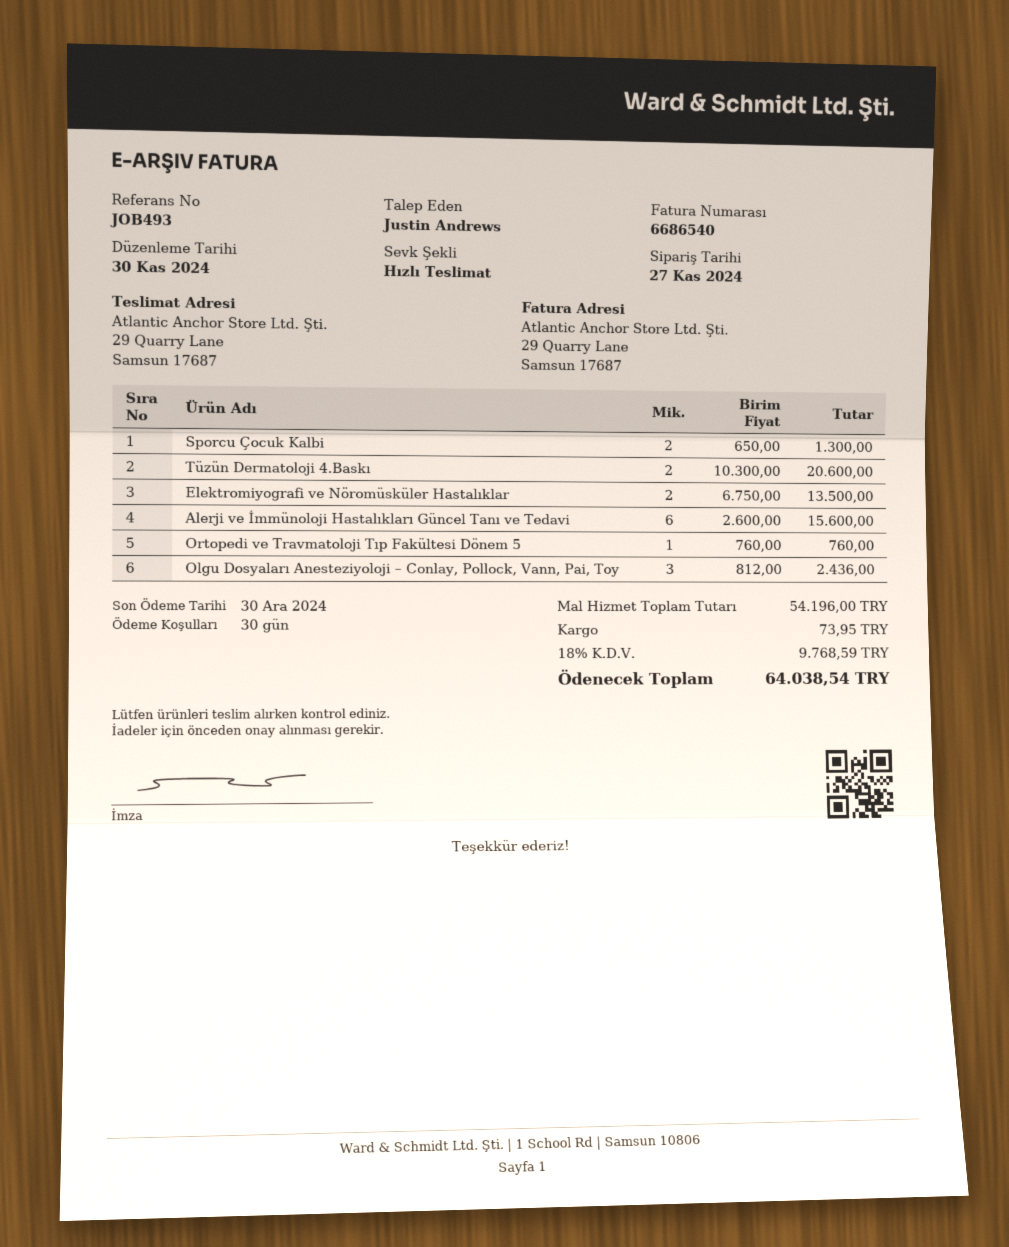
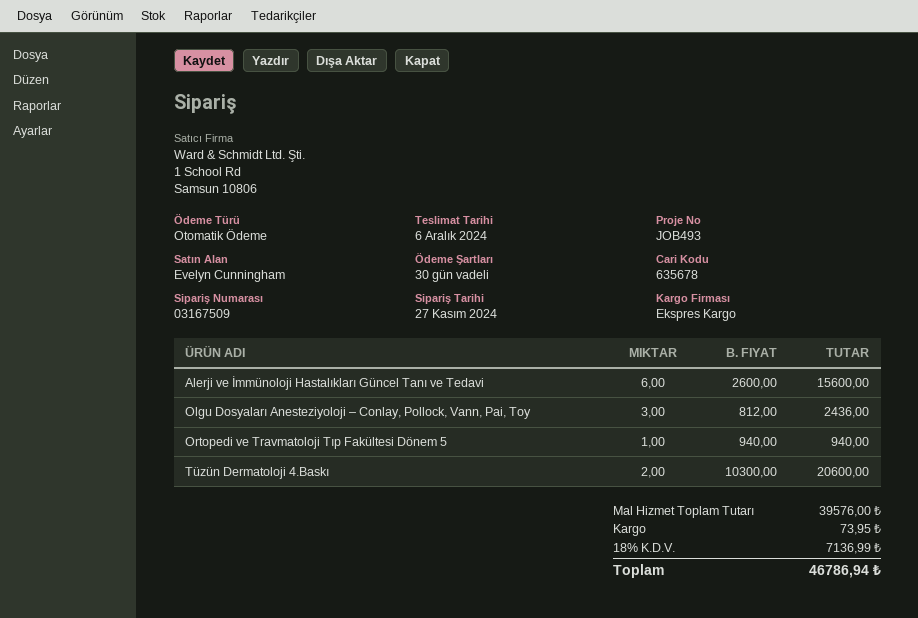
ordered by: Justin Andrews -> Evelyn Cunningham
Sporcu Çocuk Kalbi: 2 x 650.00 = 1300.00 -> none
Elektromiyografi ve Nöromüsküler Hastalıklar: 2 x 6750.00 = 13500.00 -> none
Ortopedi ve Travmatoloji Tıp Fakültesi Dönem 5: 1 x 760.00 = 760.00 -> 1 x 940.00 = 940.00
subtotal: 54196.00 -> 39576.00
tax: 18% = 9768.59 -> 18% = 7136.99
total: 64038.54 -> 46786.94

